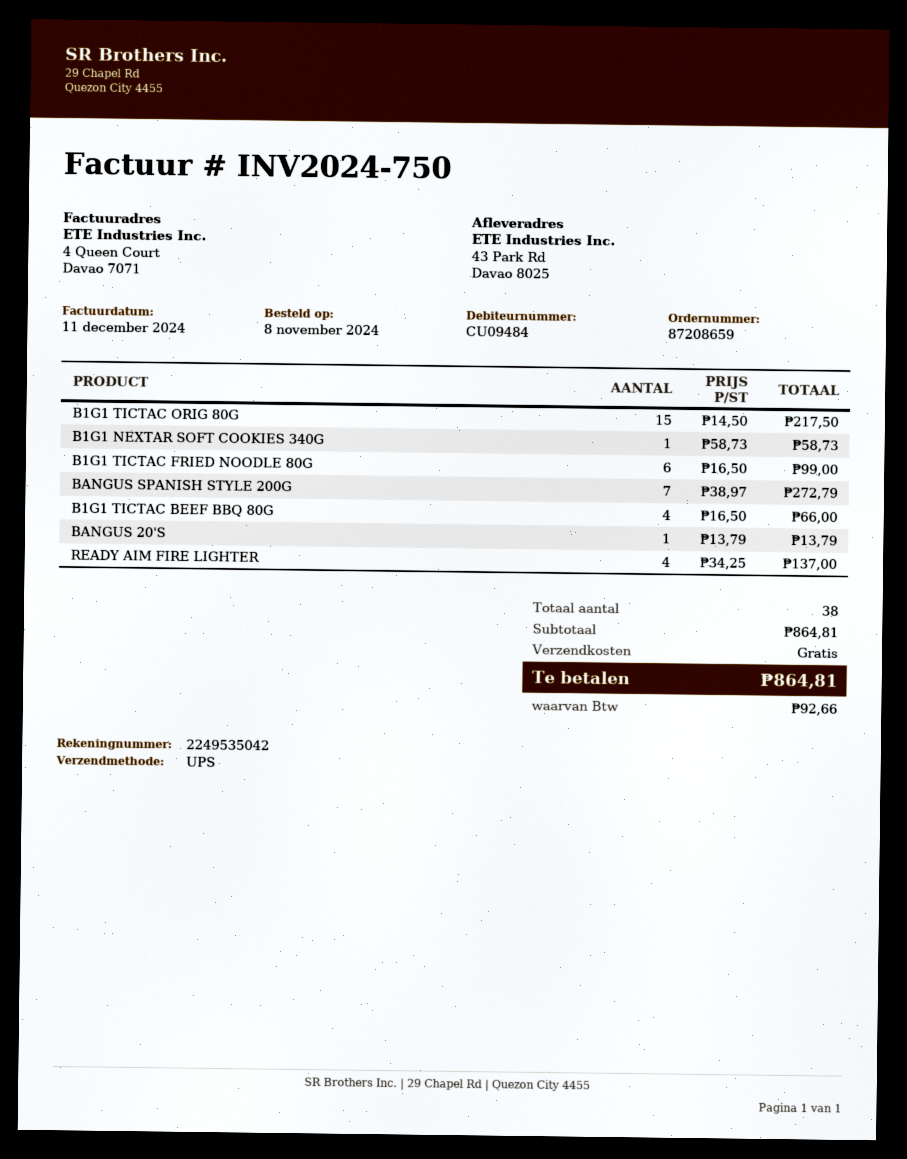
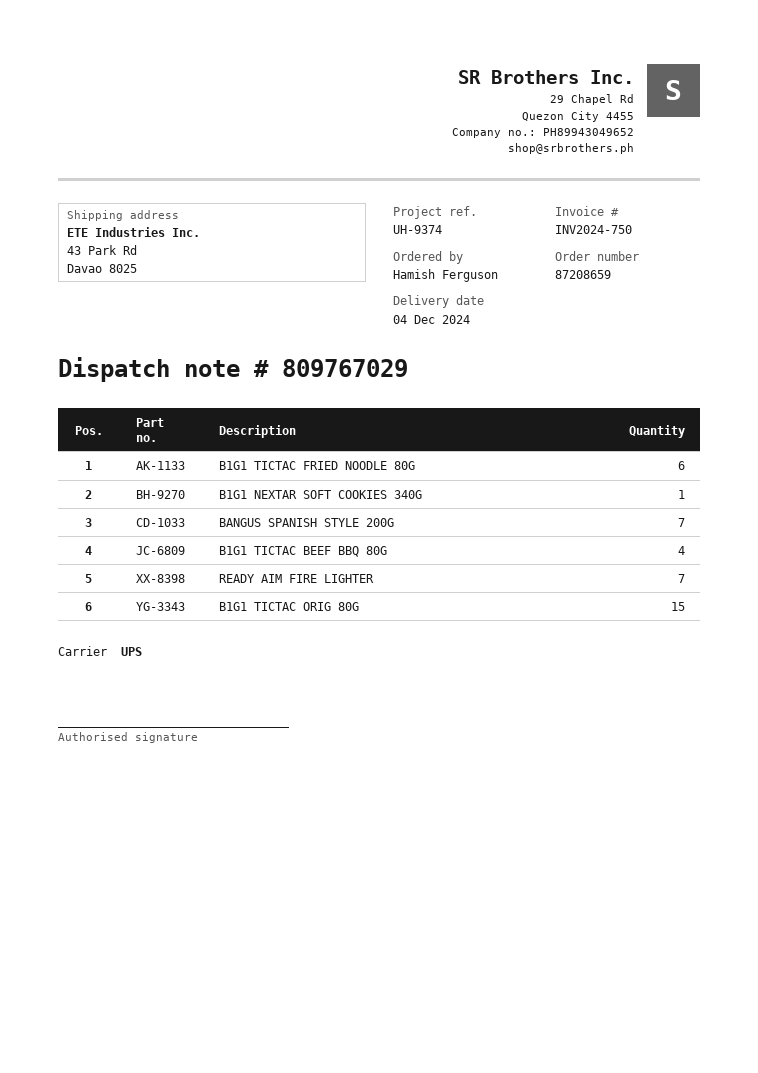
BANGUS 20'S: 1 -> none
READY AIM FIRE LIGHTER: 4 -> 7

